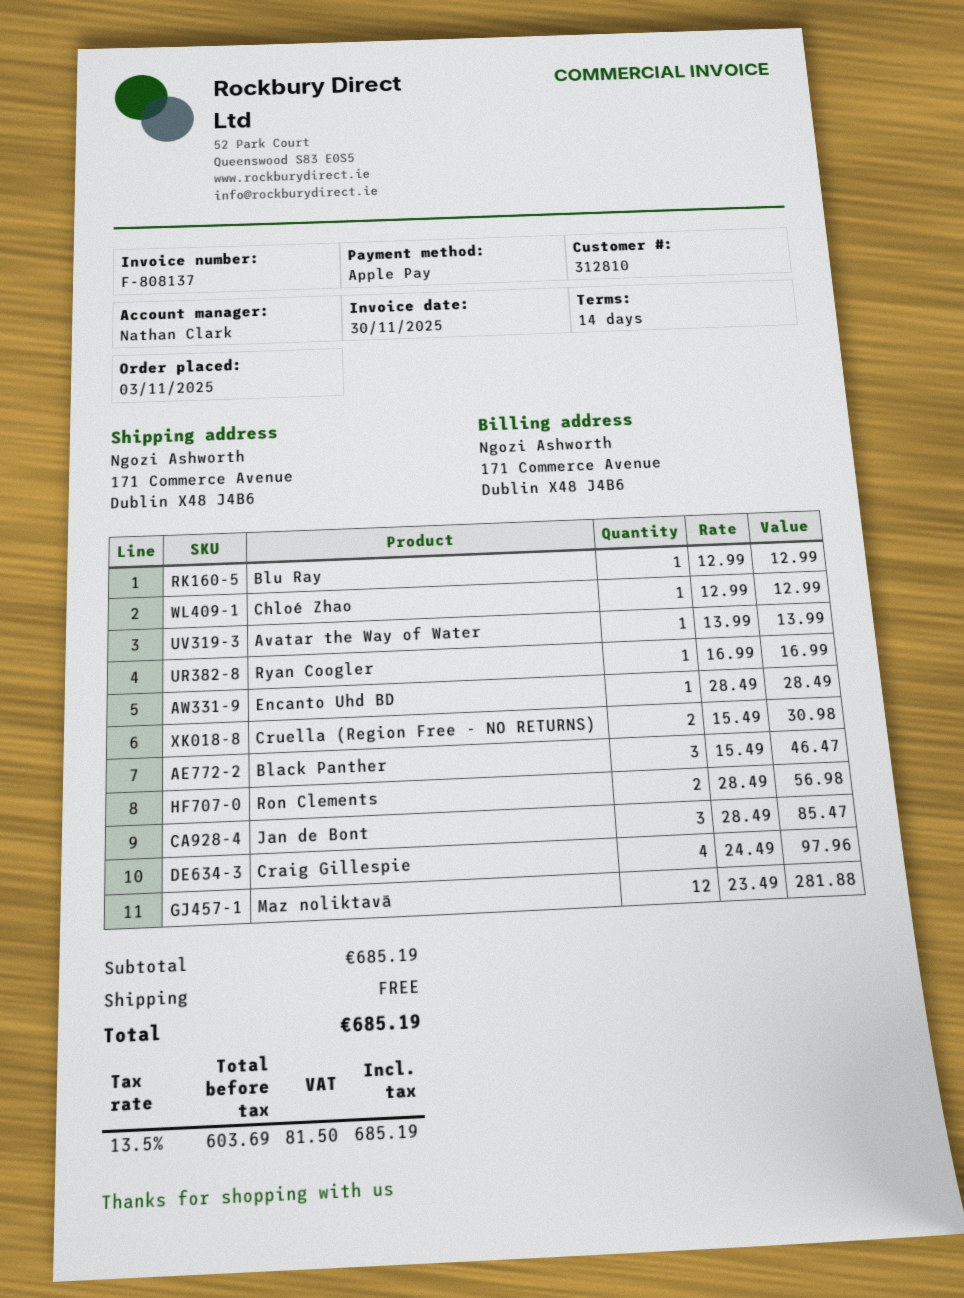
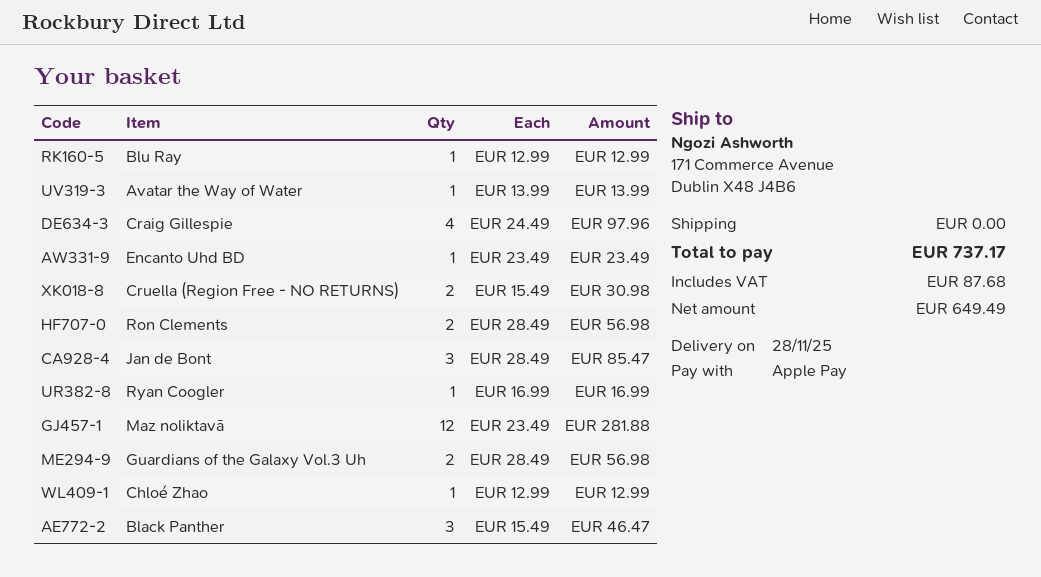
Encanto Uhd BD: 1 x 28.49 = 28.49 -> 1 x 23.49 = 23.49
Guardians of the Galaxy Vol.3 Uh: none -> 2 x 28.49 = 56.98
net: 603.69 -> 649.49
tax: 81.50 -> 87.68
total: 685.19 -> 737.17

